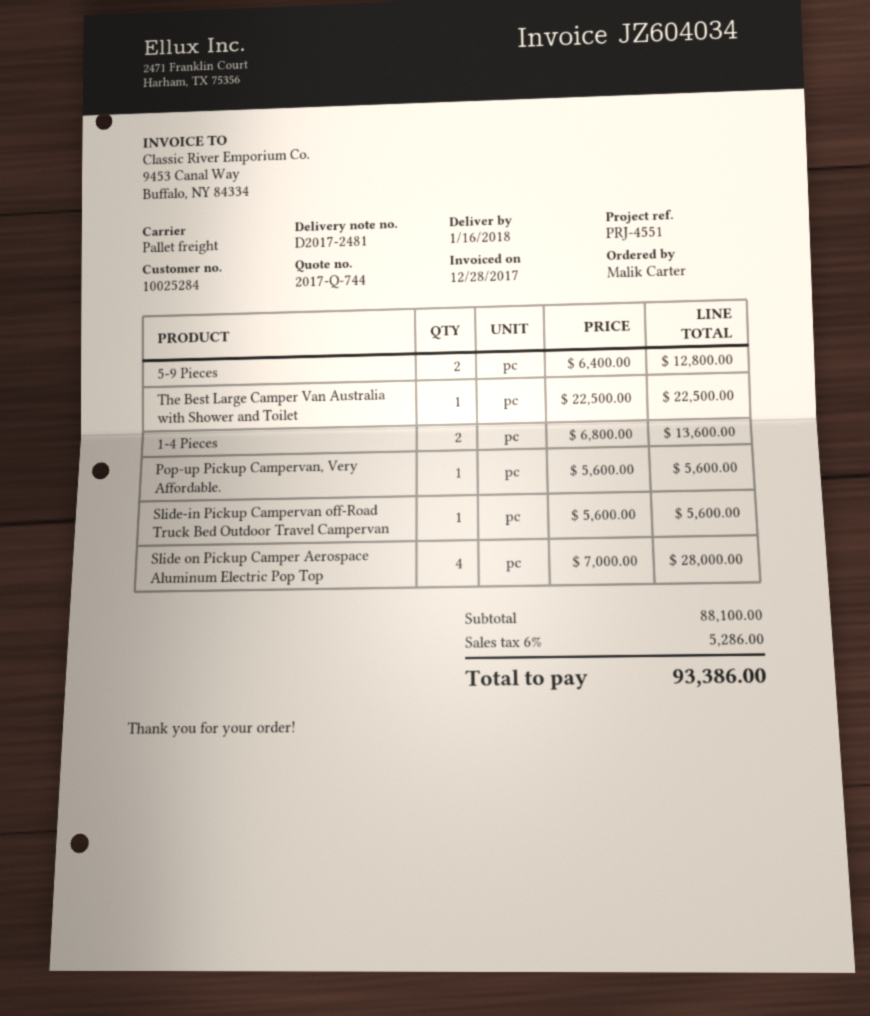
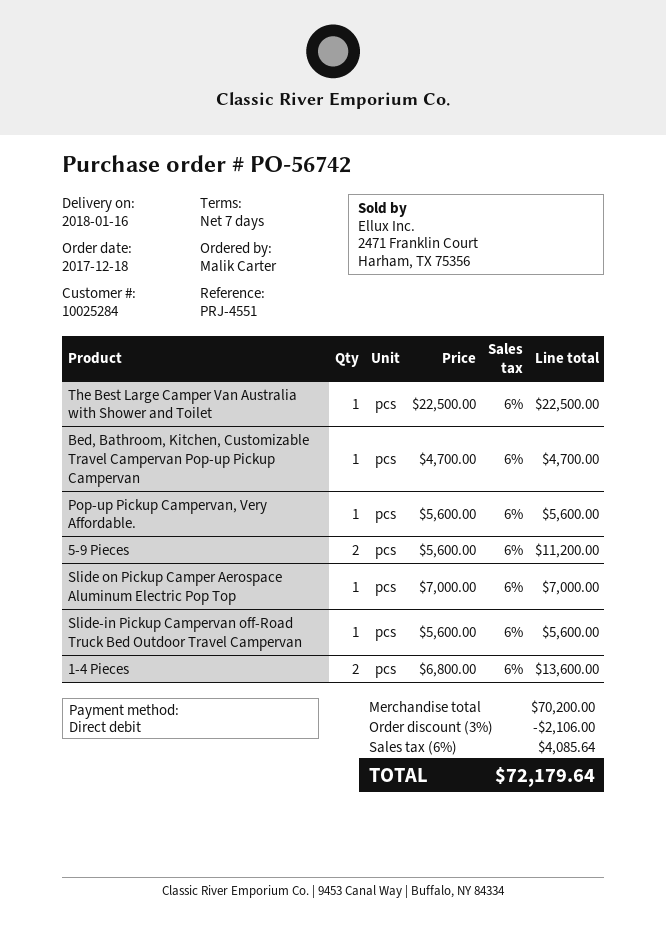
5-9 Pieces: 2 x 6400.00 = 12800.00 -> 2 x 5600.00 = 11200.00
Slide on Pickup Camper Aerospace Aluminum Electric Pop Top: 4 x 7000.00 = 28000.00 -> 1 x 7000.00 = 7000.00
Bed, Bathroom, Kitchen, Customizable Travel Campervan Pop-up Pickup Campervan: none -> 1 x 4700.00 = 4700.00
subtotal: 88100.00 -> 70200.00
discount: none -> 3% = 2106.00
tax: 6% = 5286.00 -> 6% = 4085.64
total: 93386.00 -> 72179.64

